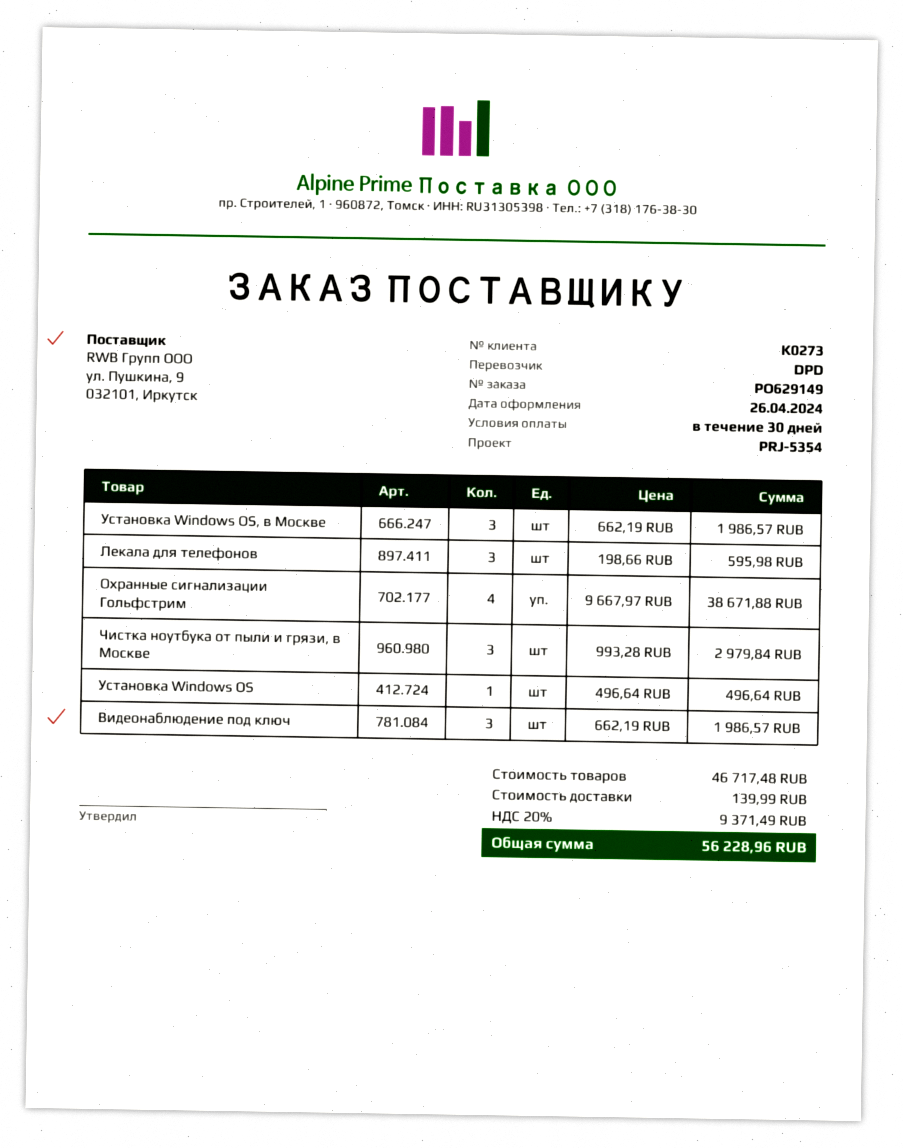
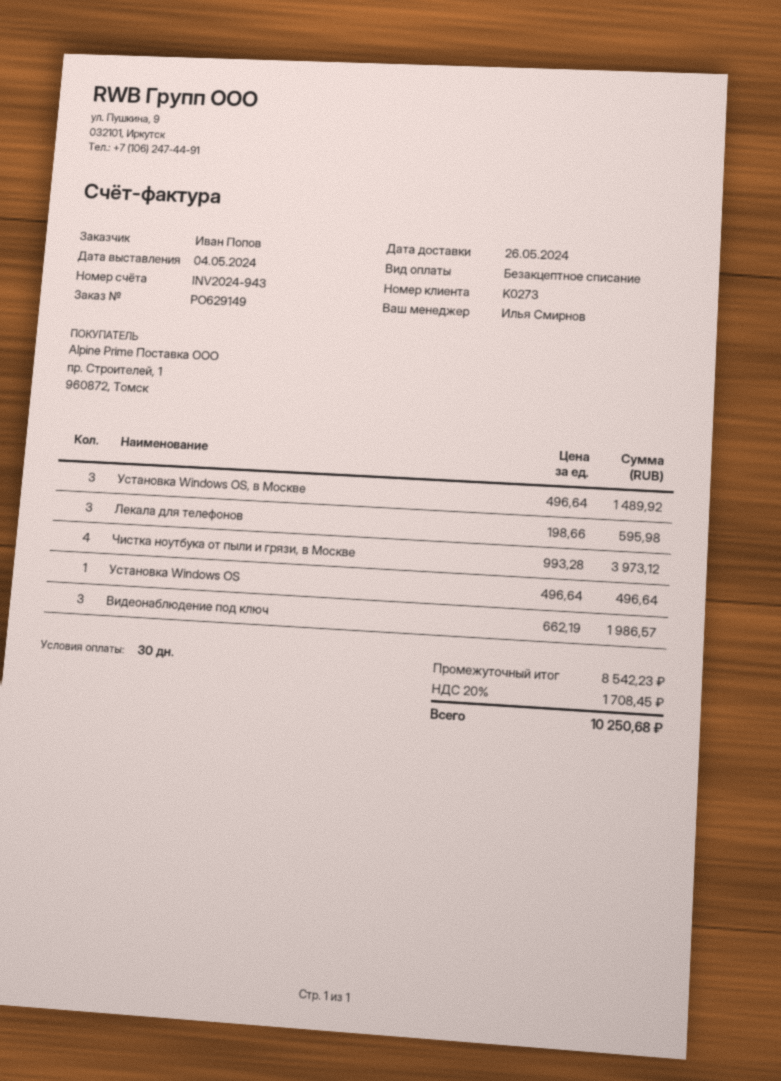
Установка Windows OS, в Москве: 3 x 662.19 = 1986.57 -> 3 x 496.64 = 1489.92
Охранные сигнализации Гольфстрим: 4 x 9667.97 = 38671.88 -> none
Чистка ноутбука от пыли и грязи, в Москве: 3 x 993.28 = 2979.84 -> 4 x 993.28 = 3973.12
subtotal: 46717.48 -> 8542.23
shipping: 139.99 -> none
tax: 20% = 9371.49 -> 20% = 1708.45
total: 56228.96 -> 10250.68

